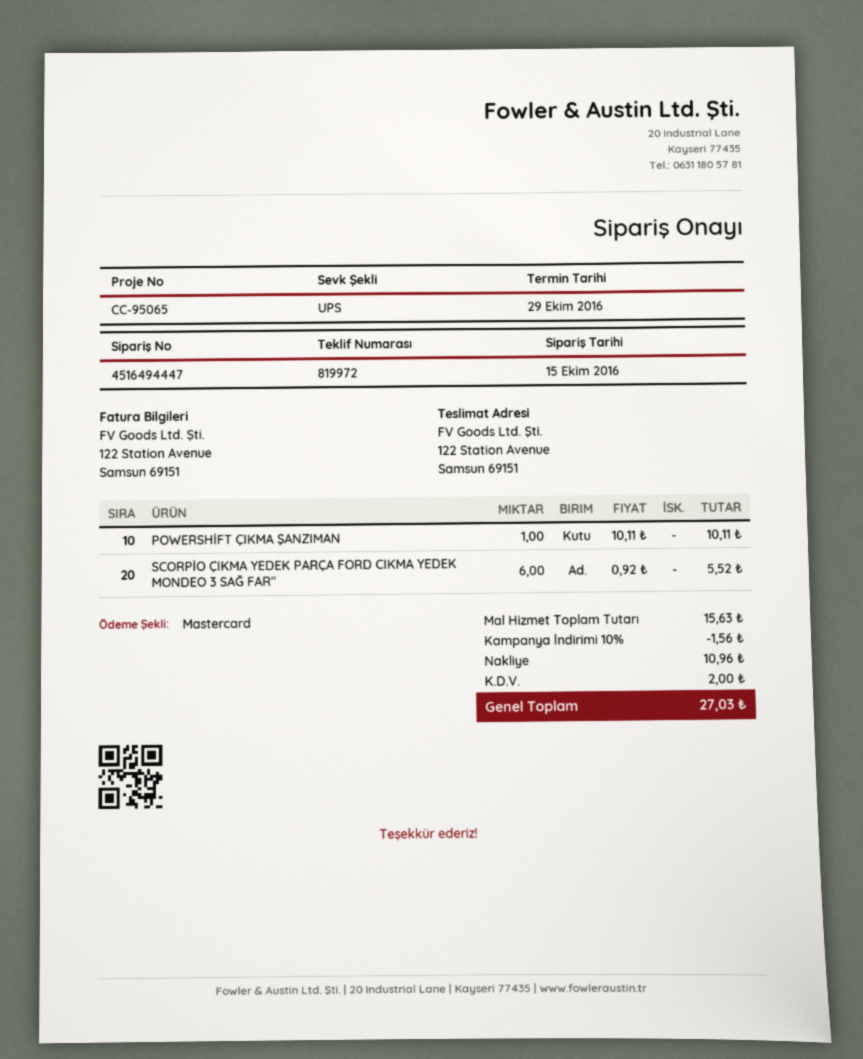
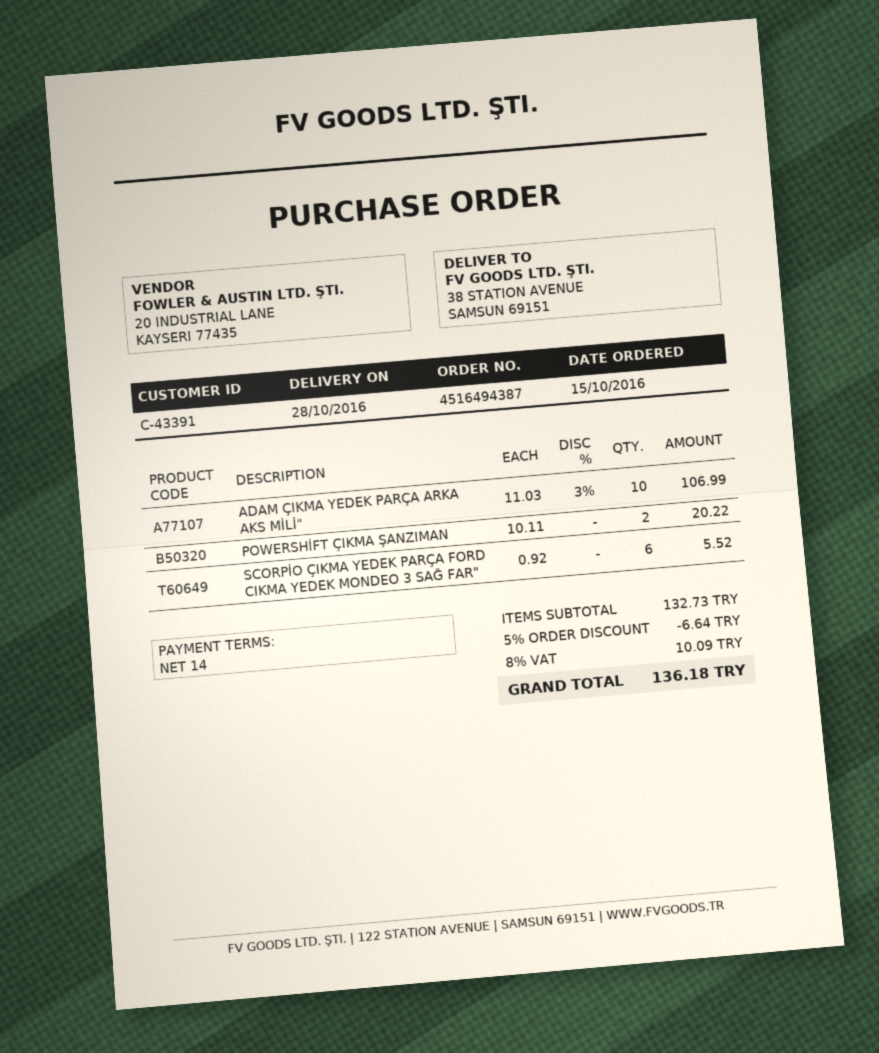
order number: 4516494447 -> 4516494387
delivery date: 2016-10-29 -> 2016-10-28
ship to: 122 Station Avenue, Samsun 69151 -> 38 STATION AVENUE, SAMSUN 69151
POWERSHİFT ÇIKMA ŞANZIMAN: 1 x 10.11 = 10.11 -> 2 x 10.11 = 20.22
ADAM ÇIKMA YEDEK PARÇA ARKA AKS MİLİ": none -> 10 x 11.03 - 3% = 106.99
subtotal: 15.63 -> 132.73
discount: 10% = 1.56 -> 5% = 6.64
shipping: 10.96 -> none
tax: 2.00 -> 10.09
total: 27.03 -> 136.18

